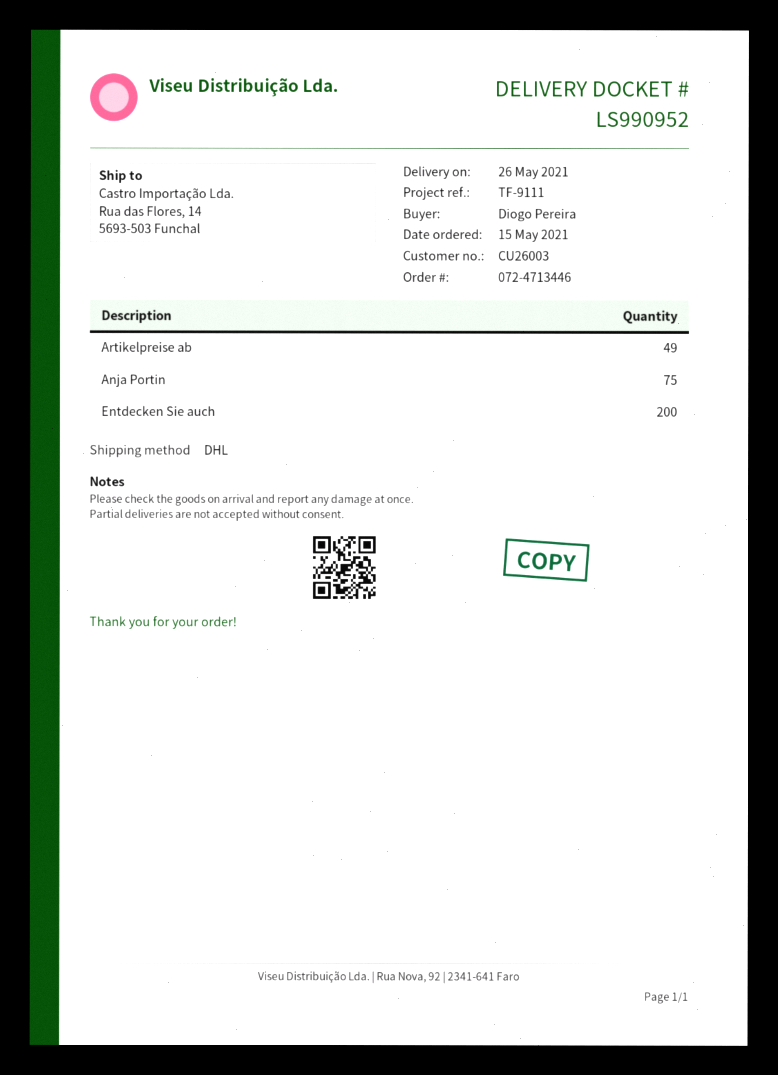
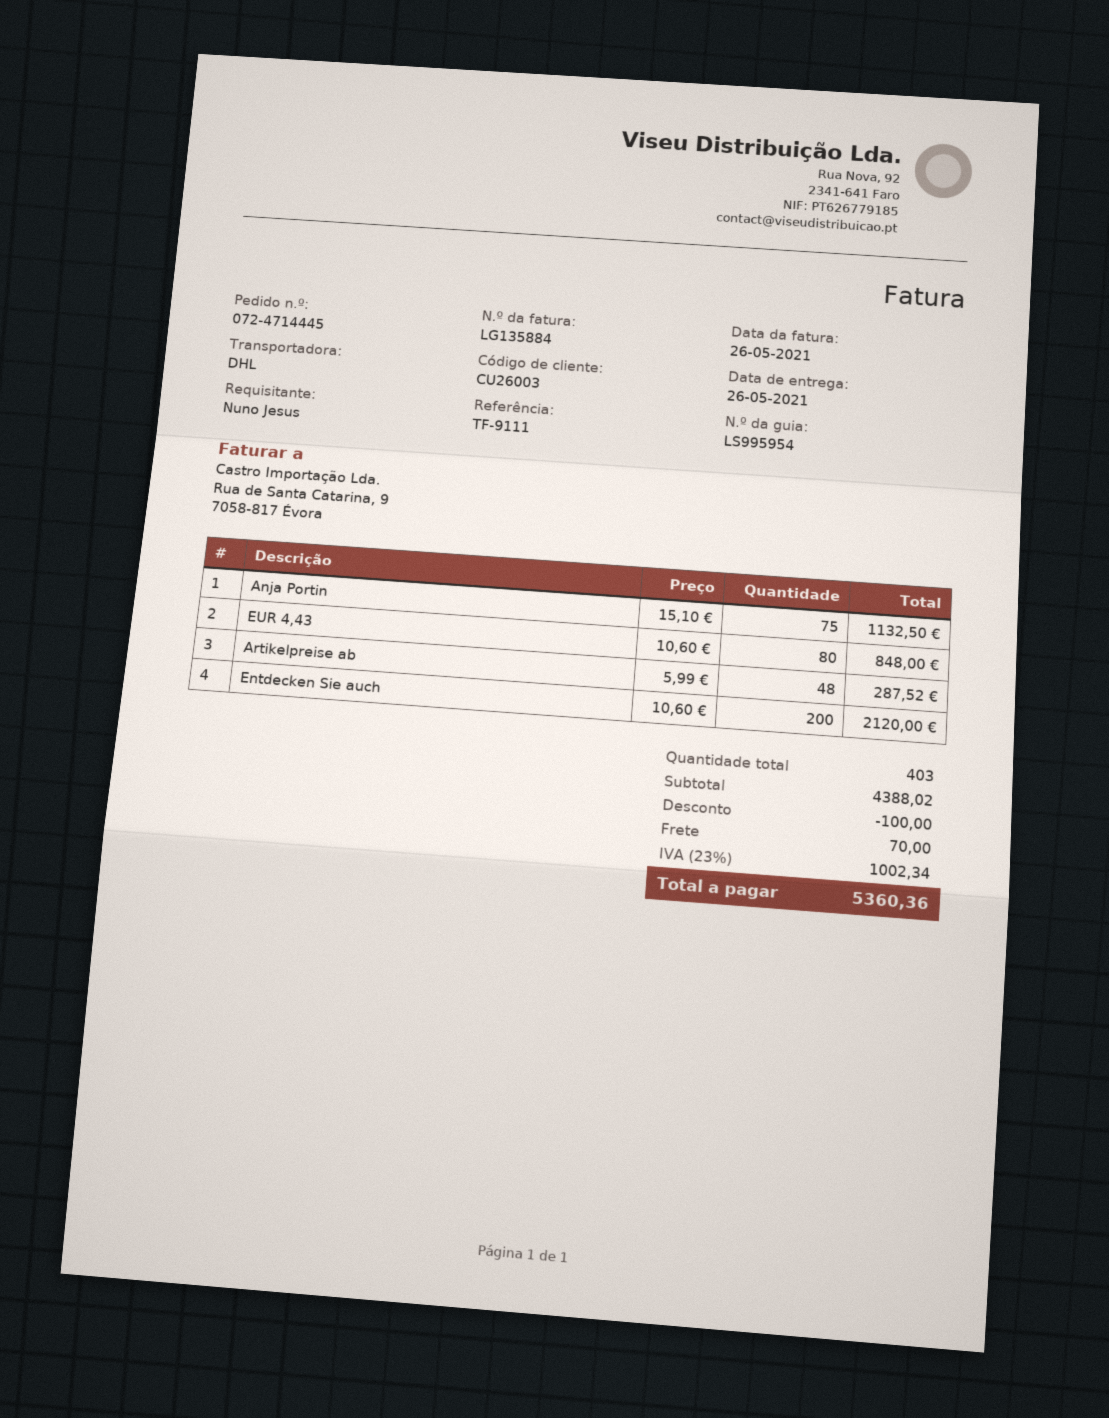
order number: 072-4713446 -> 072-4714445
delivery note number: LS990952 -> LS995954
ordered by: Diogo Pereira -> Nuno Jesus
Artikelpreise ab: 49 -> 48
EUR 4,43: none -> 80

